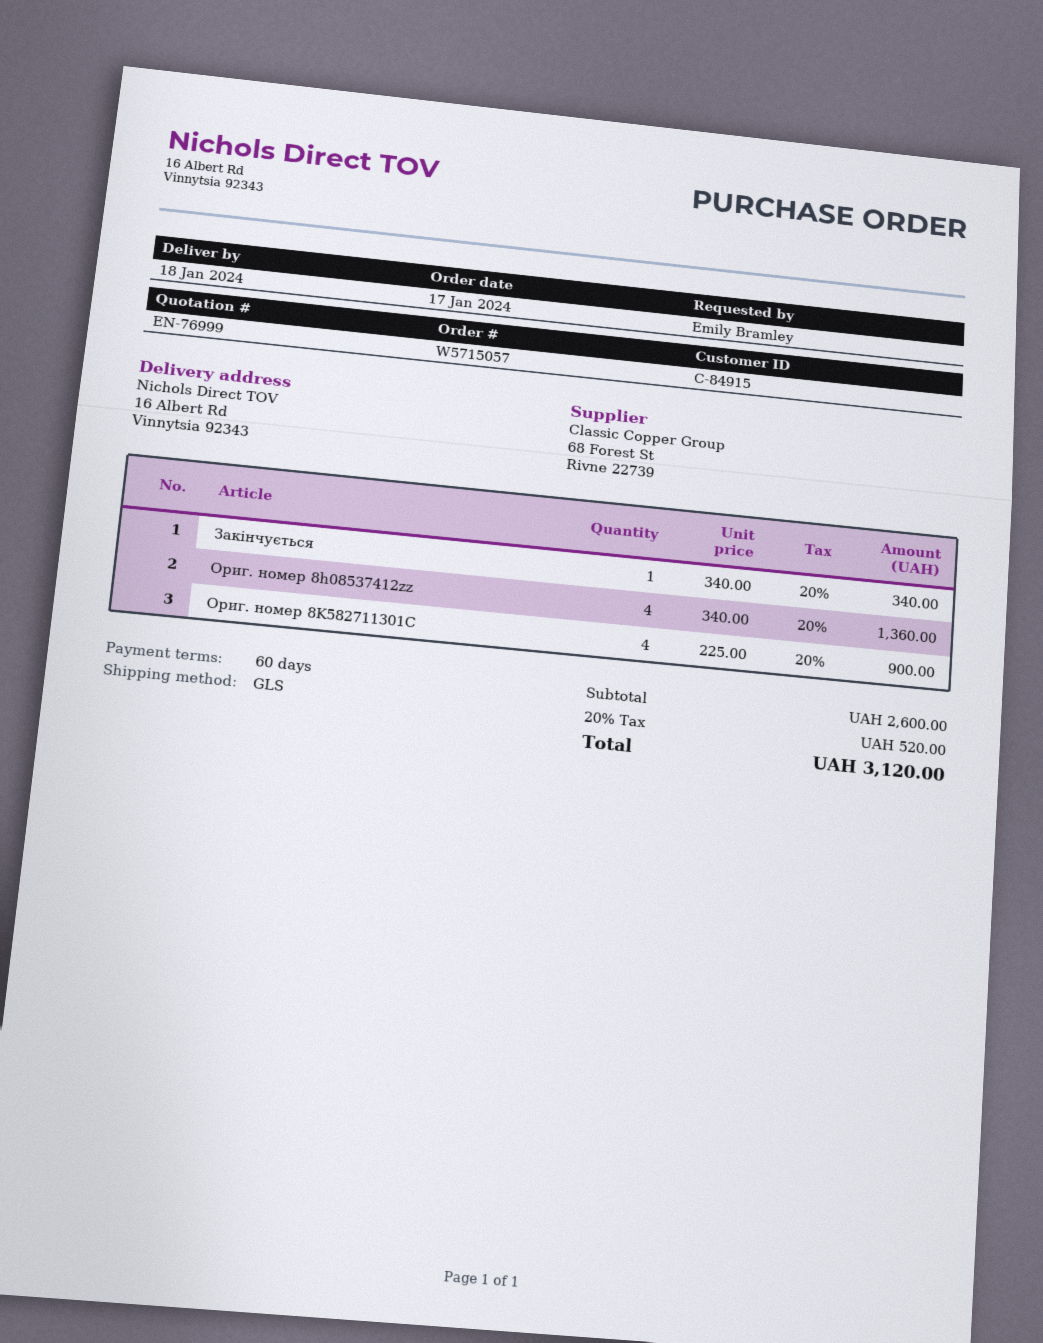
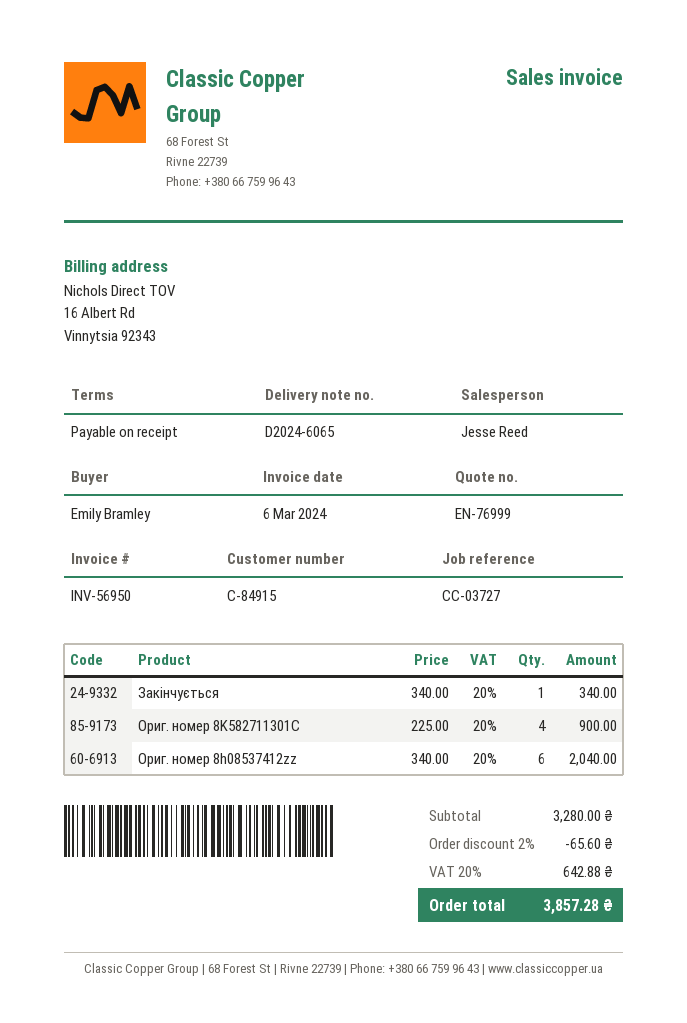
payment terms: 60 days -> on receipt
Ориг. номер 8h08537412zz: 4 x 340.00 = 1360.00 -> 6 x 340.00 = 2040.00
subtotal: 2600.00 -> 3280.00
discount: none -> 2% = 65.60
tax: 20% = 520.00 -> 20% = 642.88
total: 3120.00 -> 3857.28

